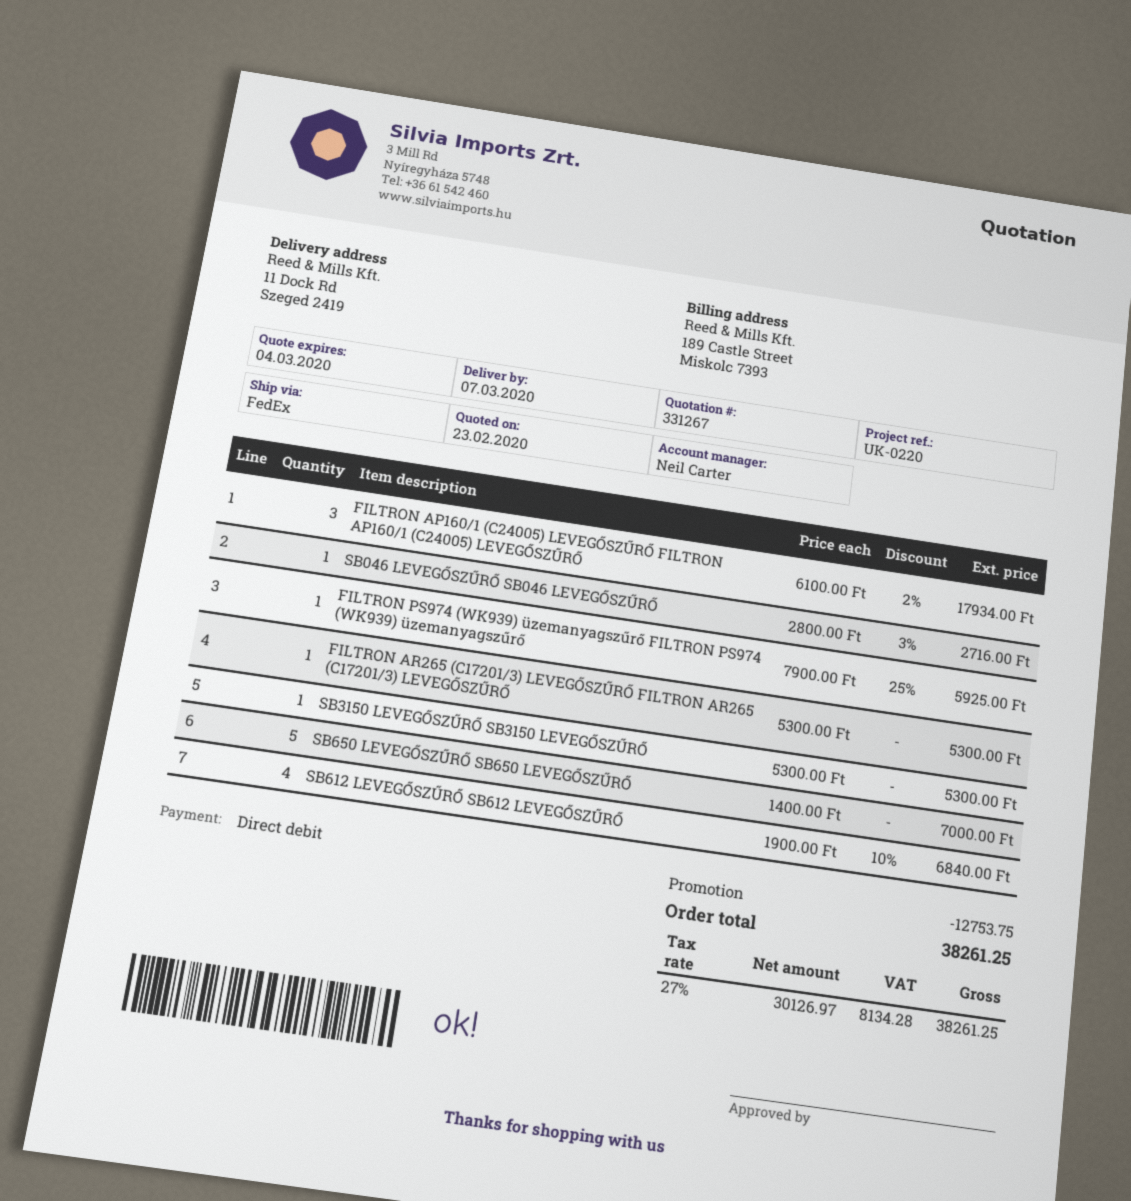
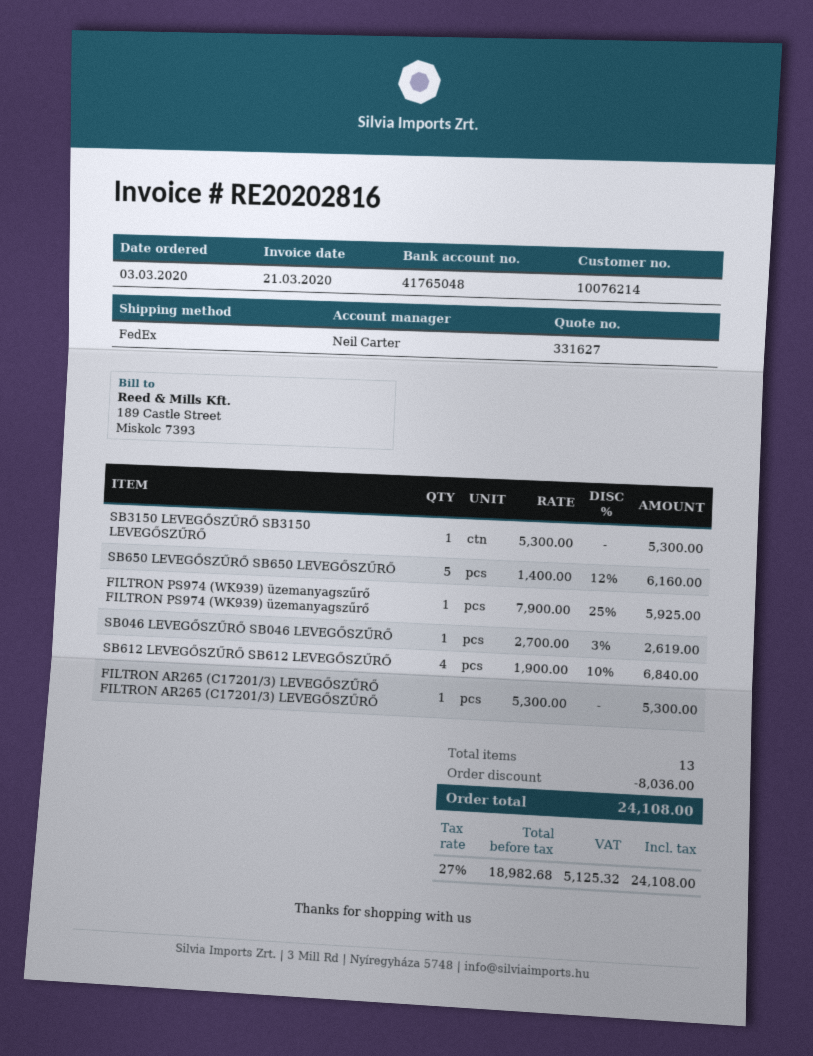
quote number: 331267 -> 331627
FILTRON AP160/1 (C24005) LEVEGŐSZŰRŐ FILTRON AP160/1 (C24005) LEVEGŐSZŰRŐ: 3 x 6100.00 - 2% = 17934.00 -> none
SB046 LEVEGŐSZŰRŐ SB046 LEVEGŐSZŰRŐ: 1 x 2800.00 - 3% = 2716.00 -> 1 x 2700.00 - 3% = 2619.00
SB650 LEVEGŐSZŰRŐ SB650 LEVEGŐSZŰRŐ: 5 x 1400.00 = 7000.00 -> 5 x 1400.00 - 12% = 6160.00
discount: 12753.75 -> 8036.00
net: 30126.97 -> 18982.68
tax: 27% = 8134.28 -> 27% = 5125.32
total: 38261.25 -> 24108.00

